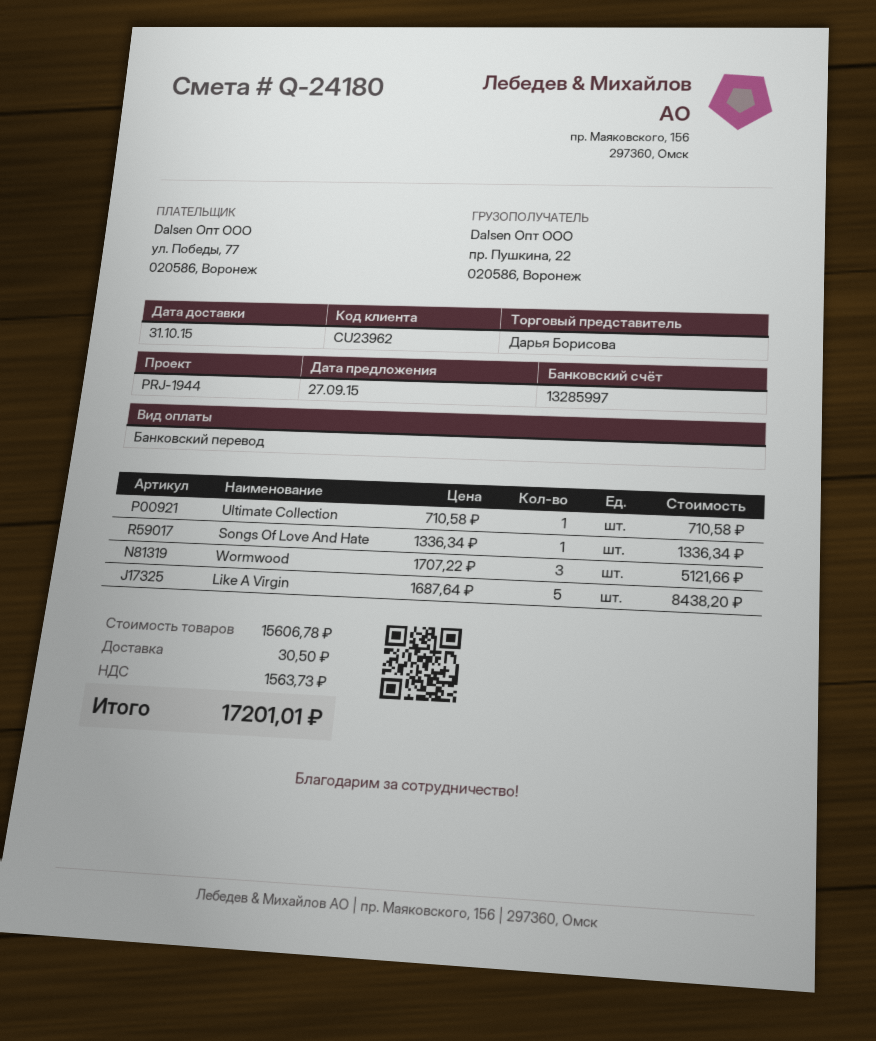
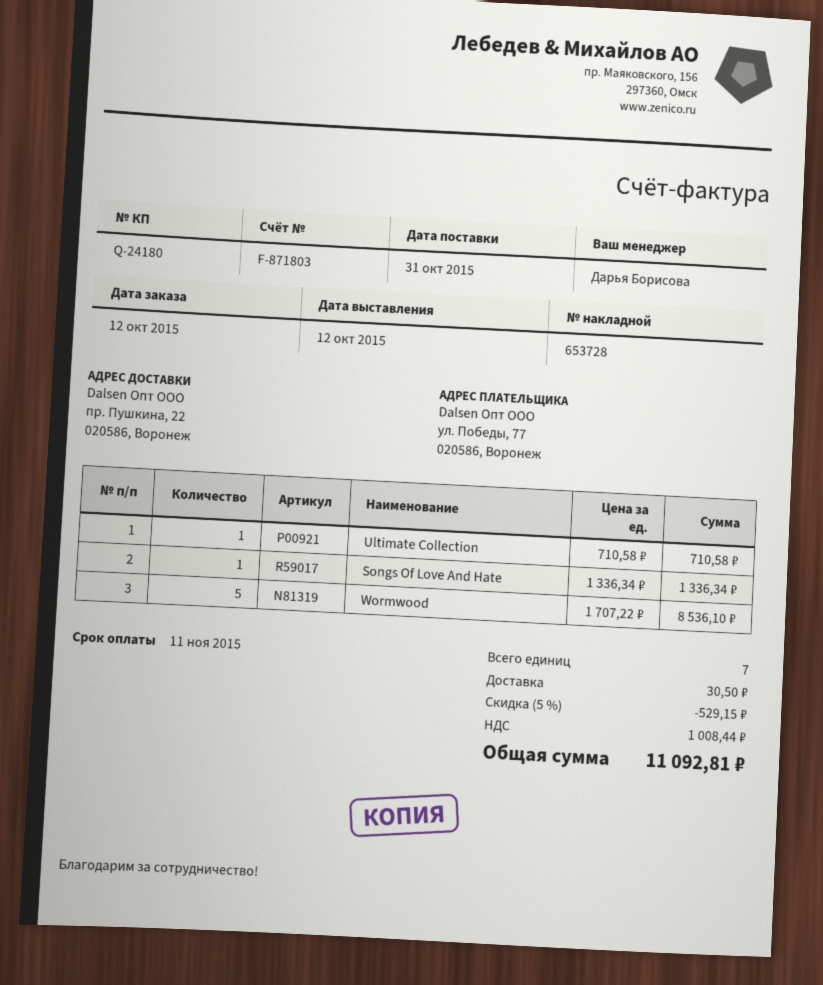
Wormwood: 3 x 1707.22 = 5121.66 -> 5 x 1707.22 = 8536.10
Like A Virgin: 5 x 1687.64 = 8438.20 -> none
discount: none -> 5% = 529.15
tax: 1563.73 -> 1008.44
total: 17201.01 -> 11092.81

